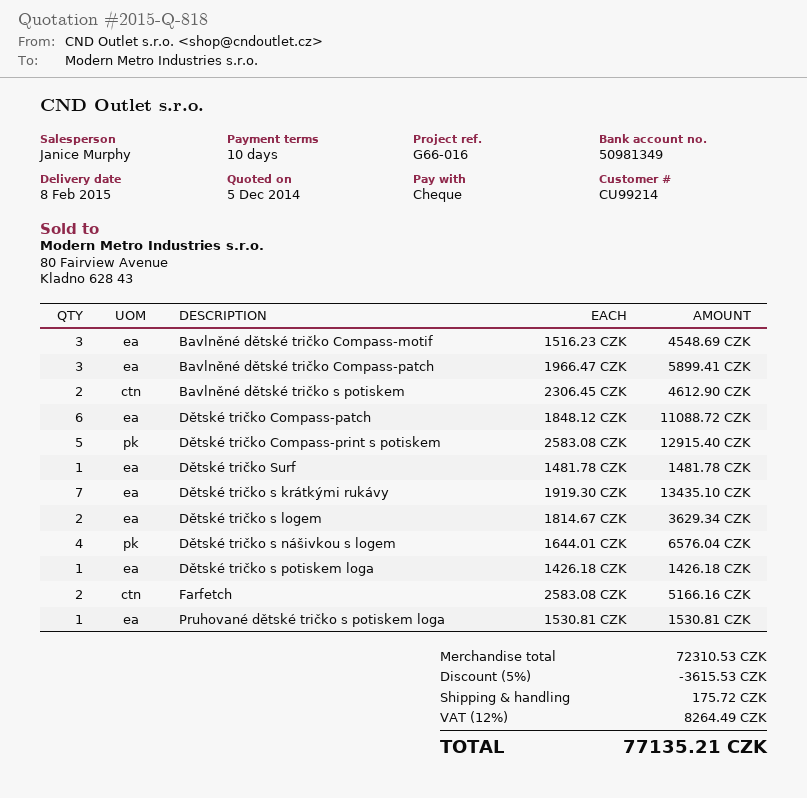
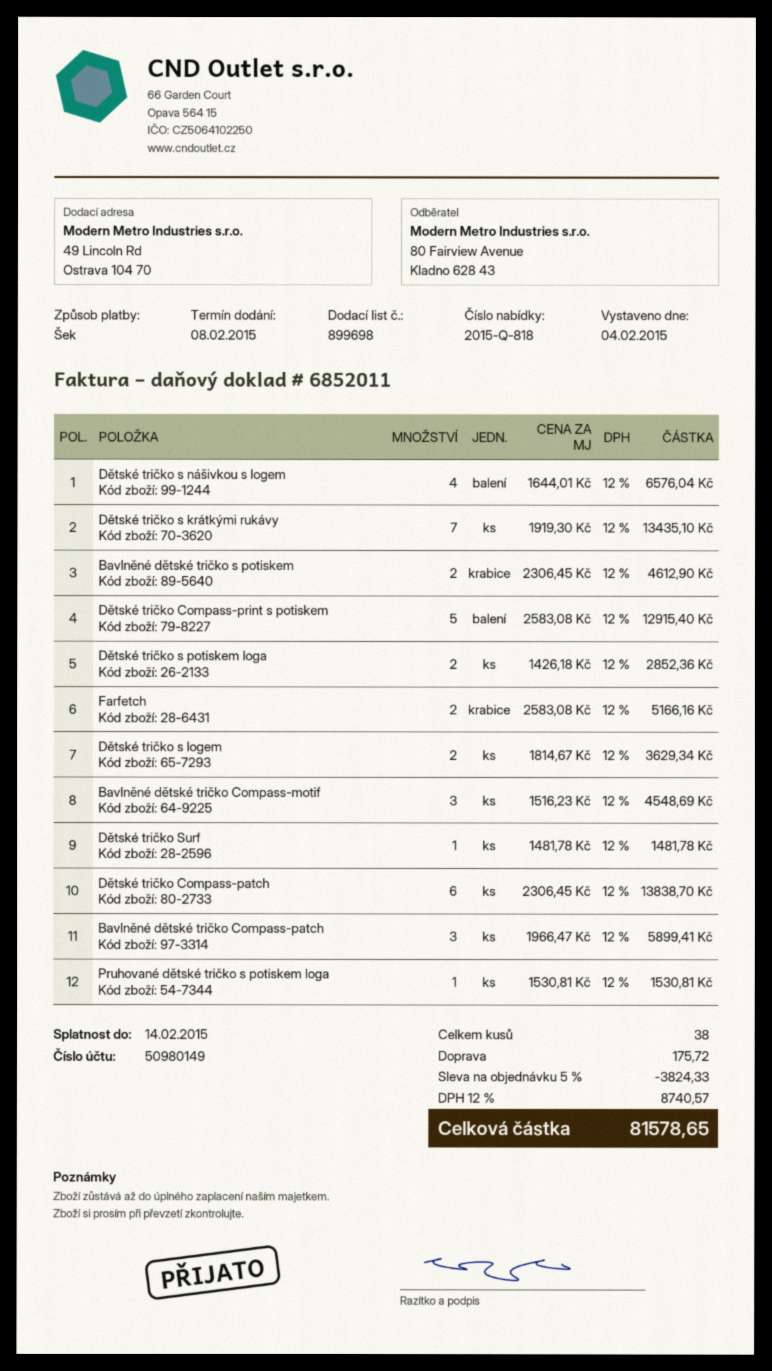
bank account: 50981349 -> 50980149
Dětské tričko Compass-patch: 6 x 1848.12 = 11088.72 -> 6 x 2306.45 = 13838.70
Dětské tričko s potiskem loga: 1 x 1426.18 = 1426.18 -> 2 x 1426.18 = 2852.36
discount: 5% = 3615.53 -> 5% = 3824.33
tax: 12% = 8264.49 -> 12% = 8740.57
total: 77135.21 -> 81578.65

